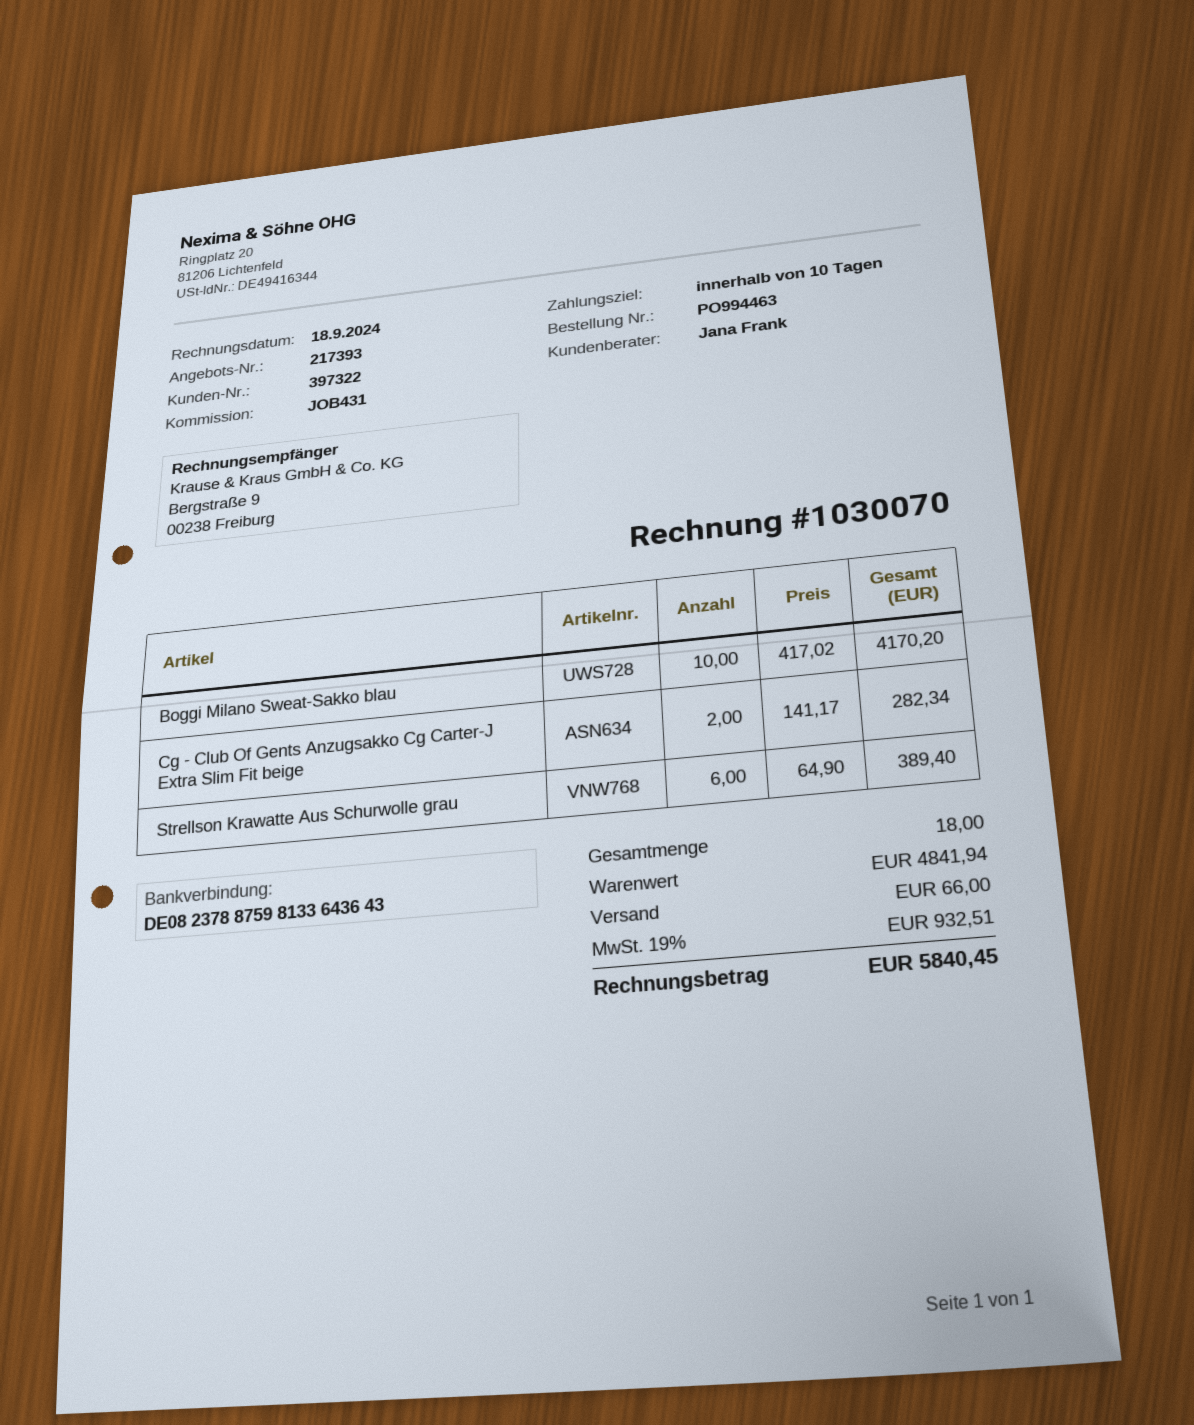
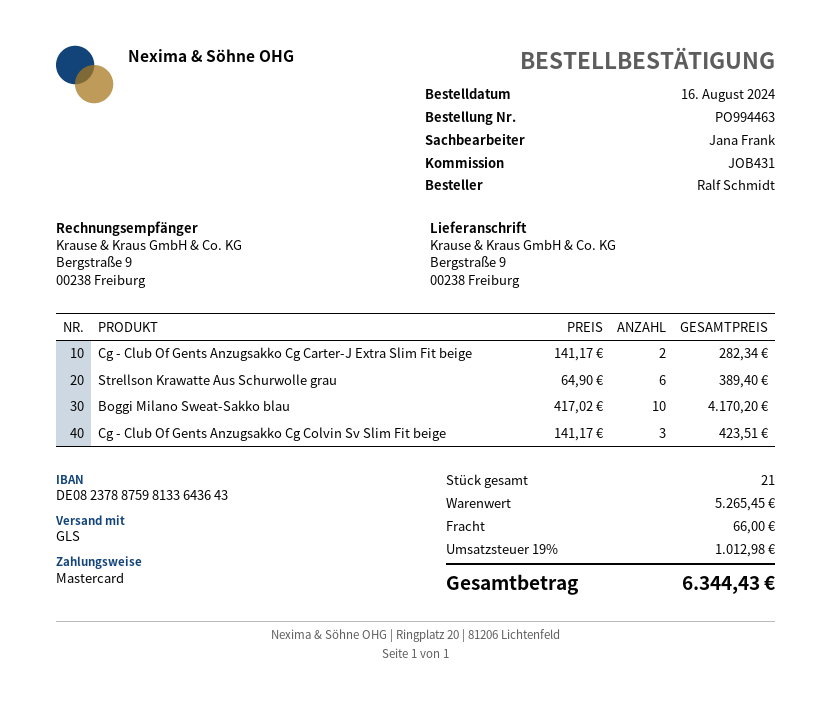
Cg - Club Of Gents Anzugsakko Cg Colvin Sv Slim Fit beige: none -> 3 x 141.17 = 423.51
total quantity: 18 -> 21
subtotal: 4841.94 -> 5265.45
tax: 19% = 932.51 -> 19% = 1012.98
total: 5840.45 -> 6344.43

